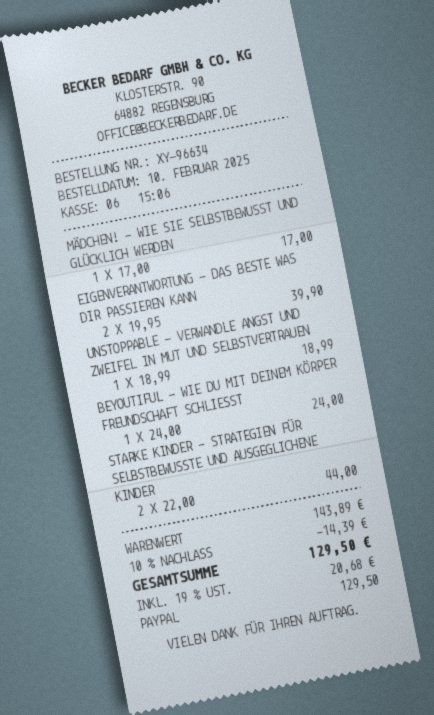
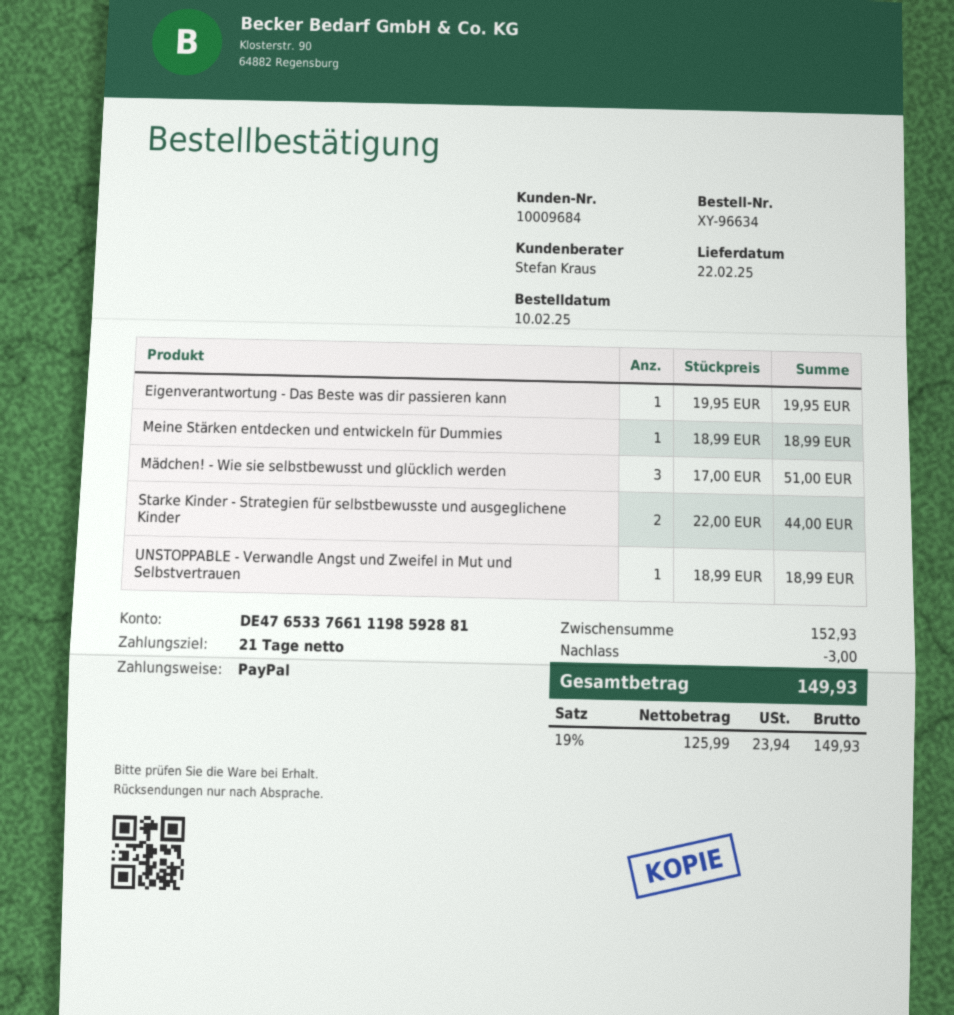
MÄDCHEN! - WIE SIE SELBSTBEWUSST UND GLÜCKLICH WERDEN: 1 x 17.00 = 17.00 -> 3 x 17.00 = 51.00
EIGENVERANTWORTUNG - DAS BESTE WAS DIR PASSIEREN KANN: 2 x 19.95 = 39.90 -> 1 x 19.95 = 19.95
BEYOUTIFUL - WIE DU MIT DEINEM KÖRPER FREUNDSCHAFT SCHLIESST: 1 x 24.00 = 24.00 -> none
Meine Stärken entdecken und entwickeln für Dummies: none -> 1 x 18.99 = 18.99
subtotal: 143.89 -> 152.93
discount: 14.39 -> 3.00
tax: 19% = 20.68 -> 19% = 23.94
total: 129.50 -> 149.93

